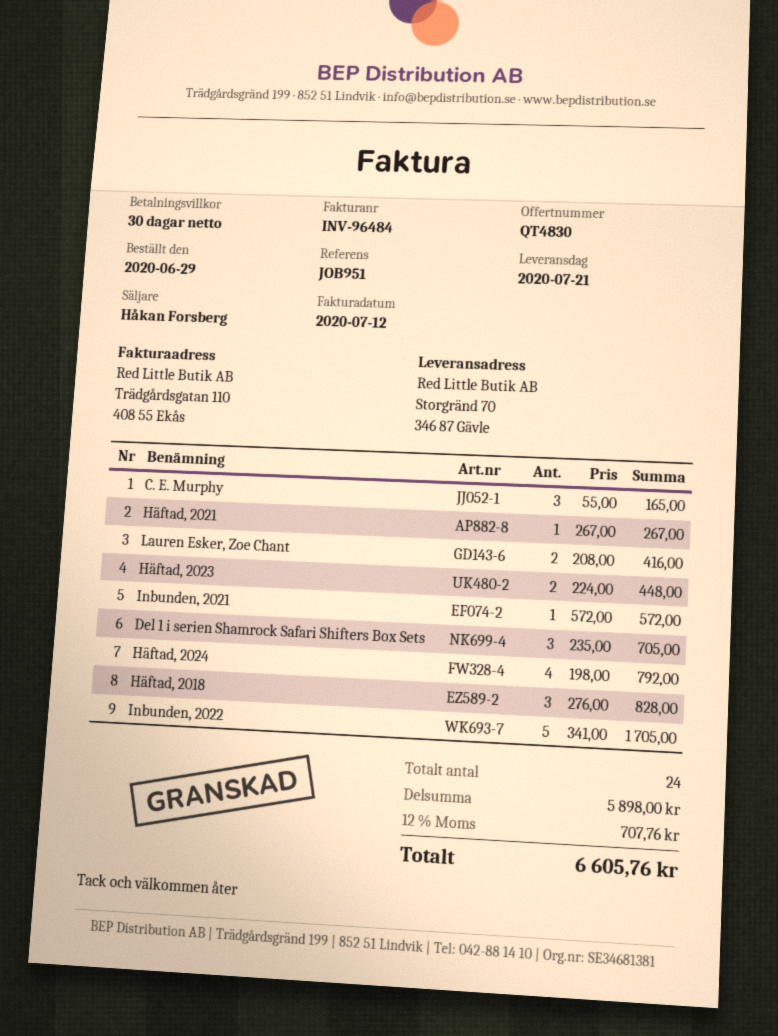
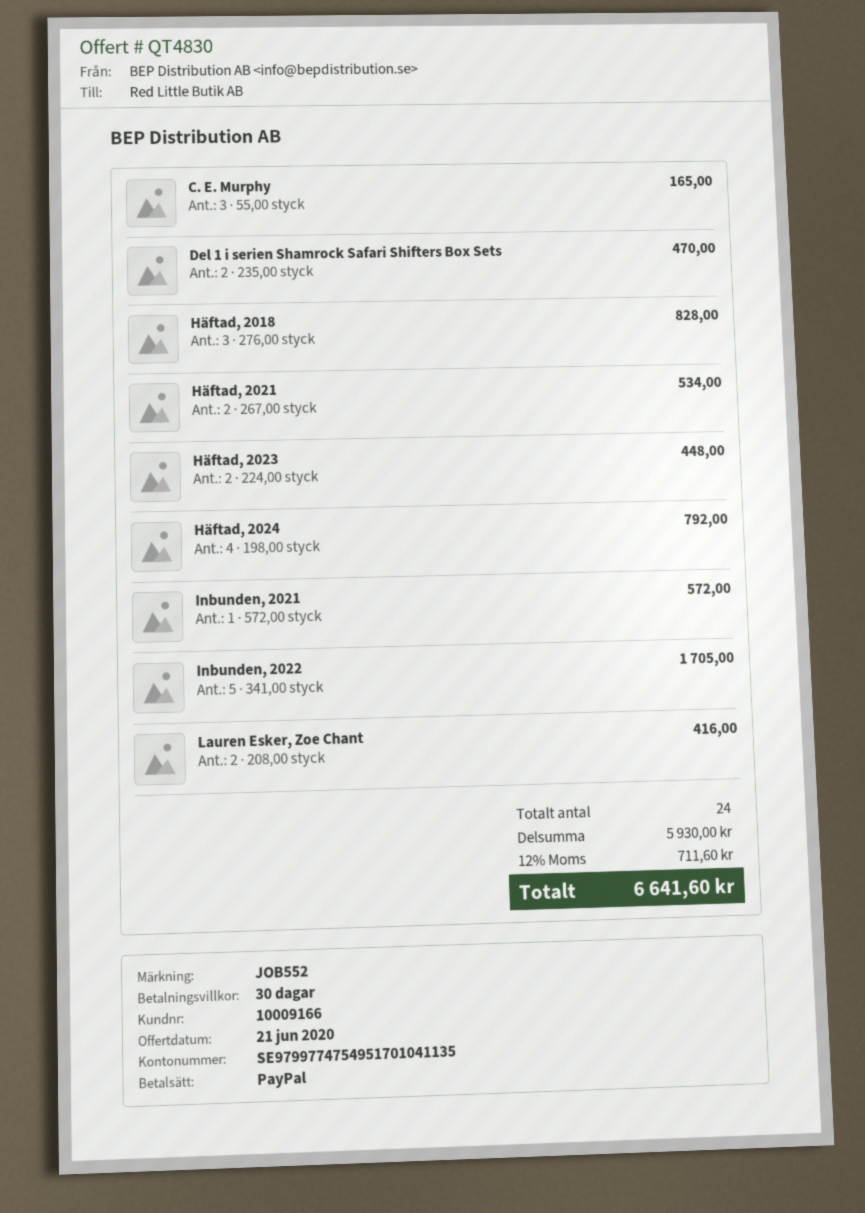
reference: JOB951 -> JOB552
Häftad, 2021: 1 x 267.00 = 267.00 -> 2 x 267.00 = 534.00
Del 1 i serien Shamrock Safari Shifters Box Sets: 3 x 235.00 = 705.00 -> 2 x 235.00 = 470.00
subtotal: 5898.00 -> 5930.00
tax: 12% = 707.76 -> 12% = 711.60
total: 6605.76 -> 6641.60

